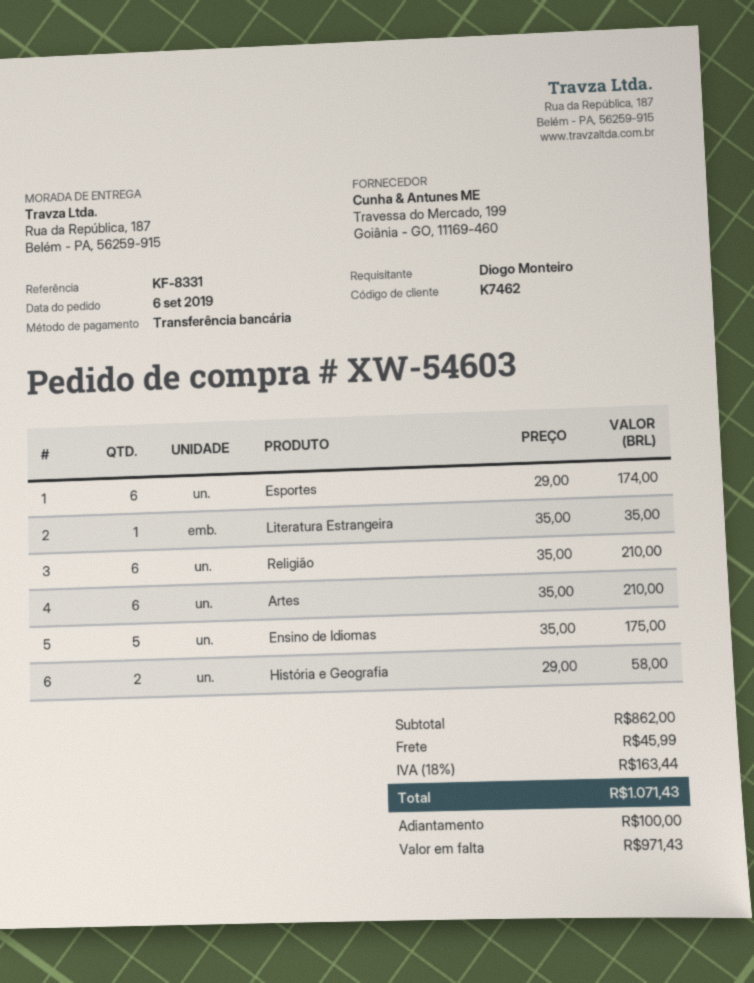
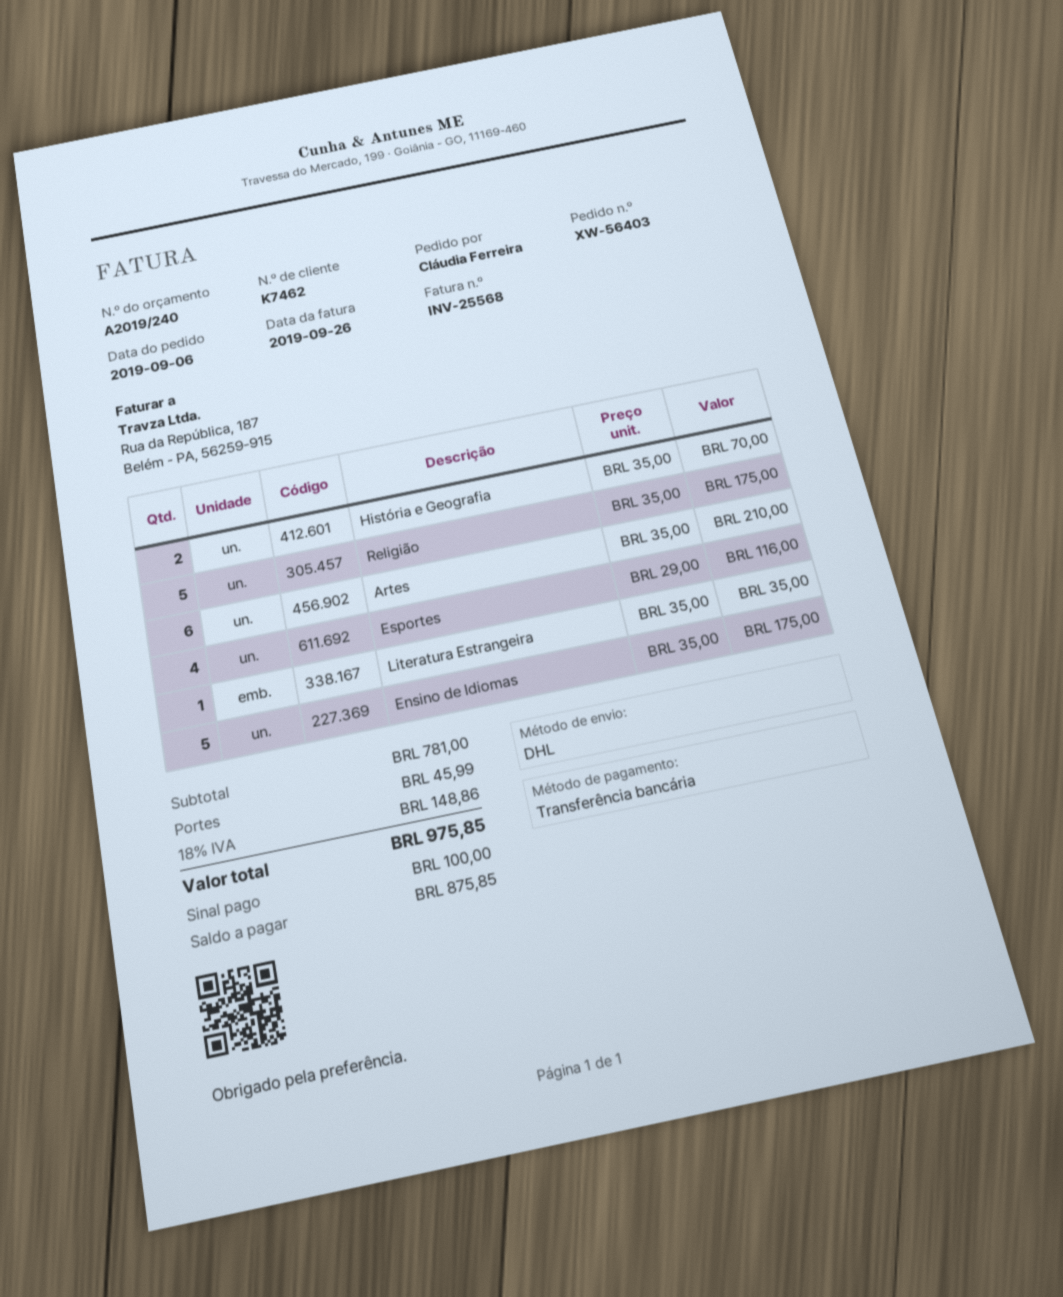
order number: XW-54603 -> XW-56403
ordered by: Diogo Monteiro -> Cláudia Ferreira
Esportes: 6 x 29.00 = 174.00 -> 4 x 29.00 = 116.00
Religião: 6 x 35.00 = 210.00 -> 5 x 35.00 = 175.00
História e Geografia: 2 x 29.00 = 58.00 -> 2 x 35.00 = 70.00
subtotal: 862.00 -> 781.00
tax: 18% = 163.44 -> 18% = 148.86
total: 1071.43 -> 975.85
balance: 971.43 -> 875.85

